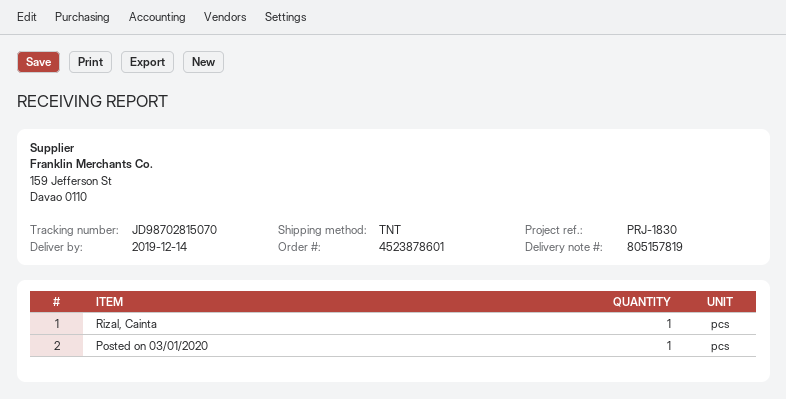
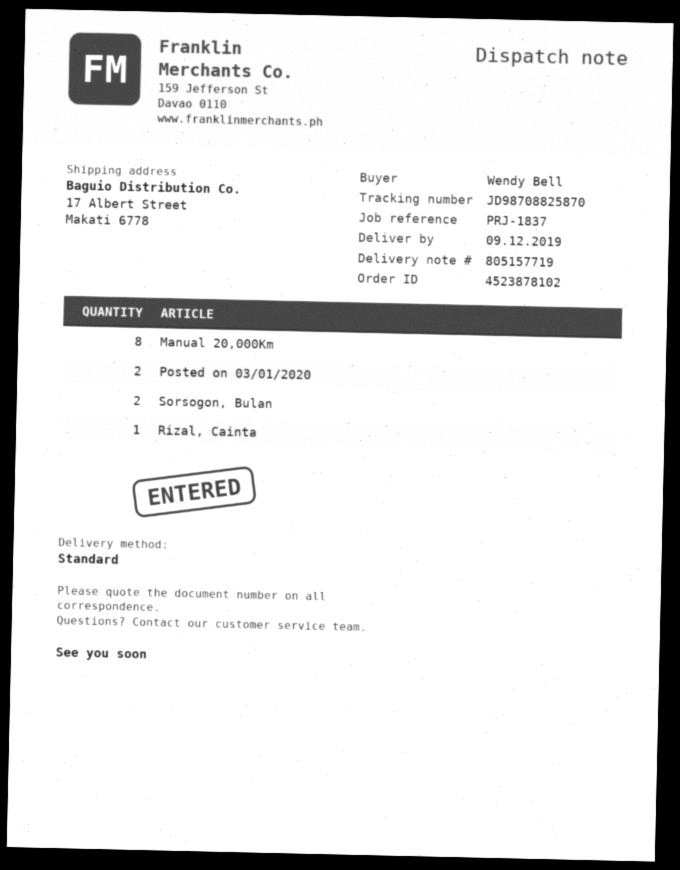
order number: 4523878601 -> 4523878102
delivery note number: 805157819 -> 805157719
delivery date: 2019-12-14 -> 2019-12-09
reference: PRJ-1830 -> PRJ-1837
shipping method: TNT -> standard
tracking number: JD98702815070 -> JD98708825870
Posted on 03/01/2020: 1 -> 2
Manual 20,000Km: none -> 8
Sorsogon, Bulan: none -> 2

